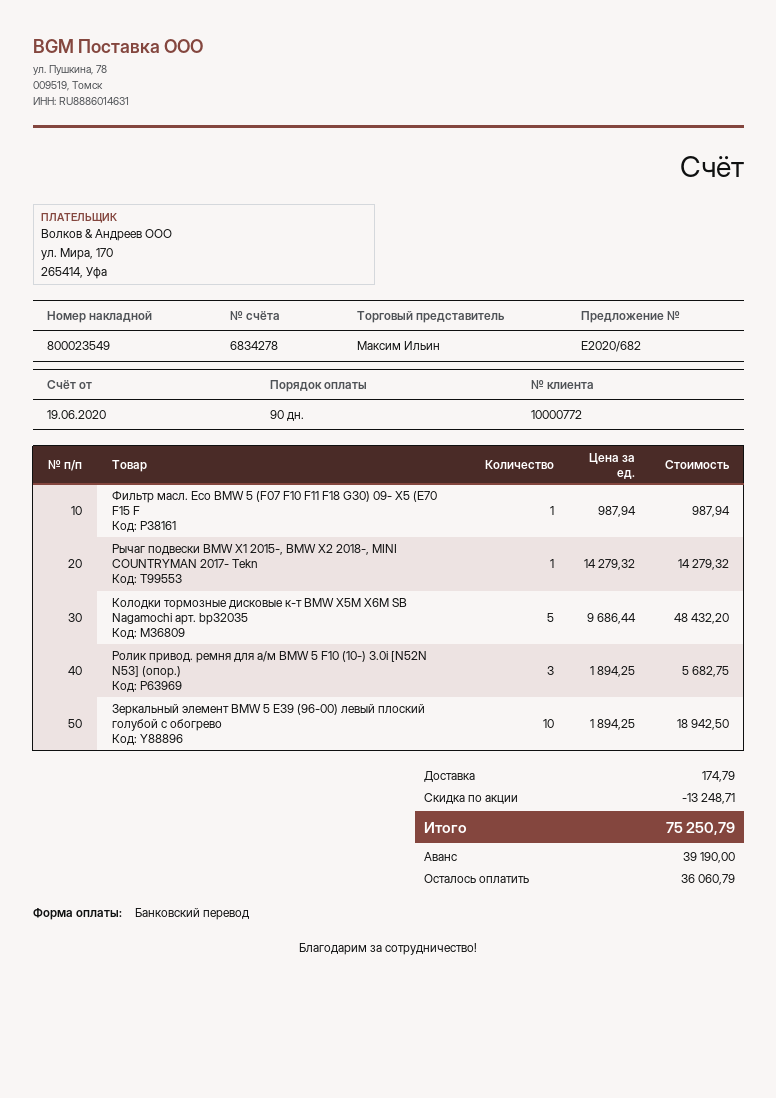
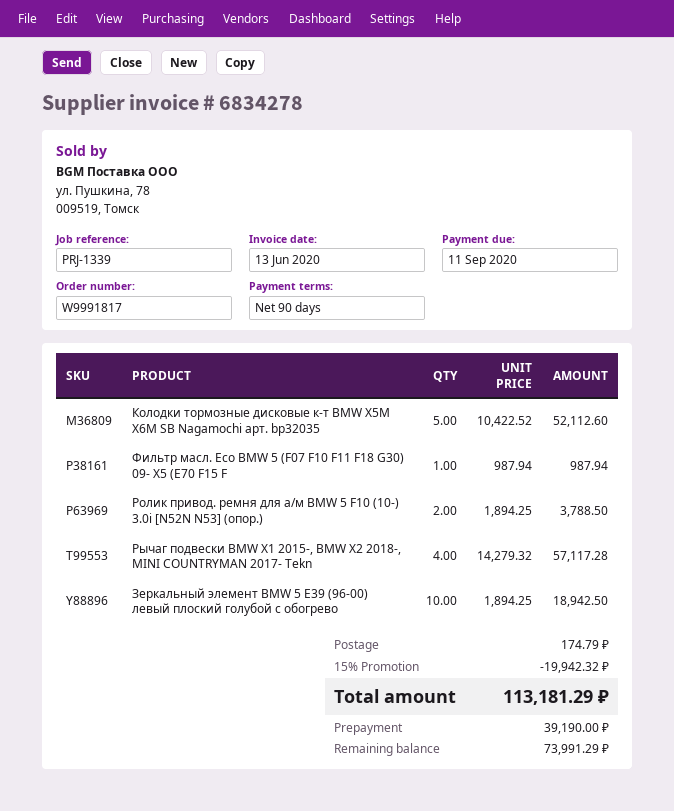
invoice date: 2020-06-19 -> 2020-06-13
Рычаг подвески BMW X1 2015-, BMW X2 2018-, MINI COUNTRYMAN 2017- Tekn: 1 x 14279.32 = 14279.32 -> 4 x 14279.32 = 57117.28
Колодки тормозные дисковые к-т BMW X5M X6M SB Nagamochi арт. bp32035: 5 x 9686.44 = 48432.20 -> 5 x 10422.52 = 52112.60
Ролик привод. ремня для а/м BMW 5 F10 (10-) 3.0i [N52N N53] (опор.): 3 x 1894.25 = 5682.75 -> 2 x 1894.25 = 3788.50
discount: 13248.71 -> 19942.32
total: 75250.79 -> 113181.29
balance: 36060.79 -> 73991.29

